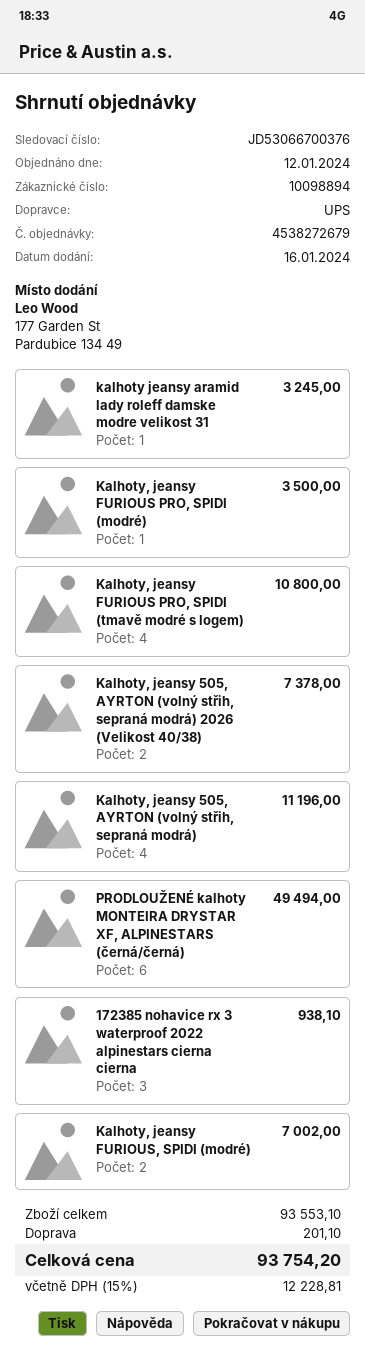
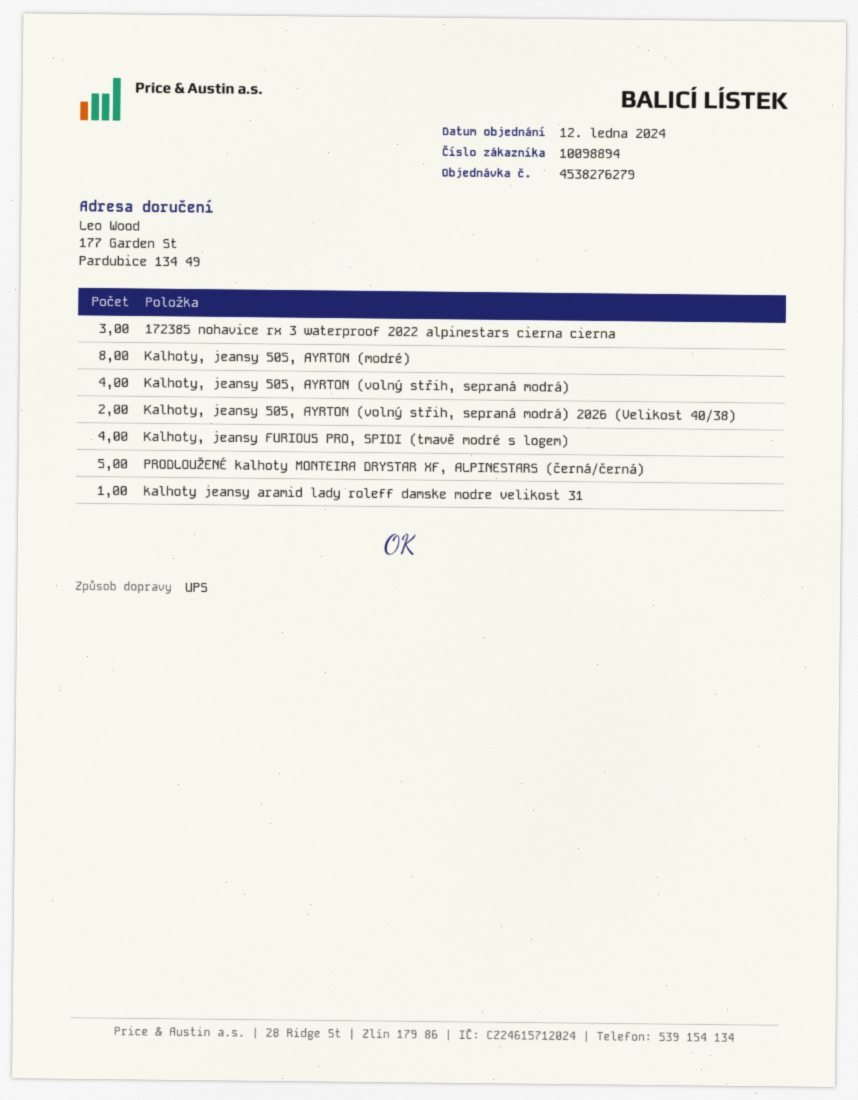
order number: 4538272679 -> 4538276279
Kalhoty, jeansy FURIOUS PRO, SPIDI (modré): 1 -> none
PRODLOUŽENÉ kalhoty MONTEIRA DRYSTAR XF, ALPINESTARS (černá/černá): 6 -> 5
Kalhoty, jeansy FURIOUS, SPIDI (modré): 2 -> none
Kalhoty, jeansy 505, AYRTON (modré): none -> 8

